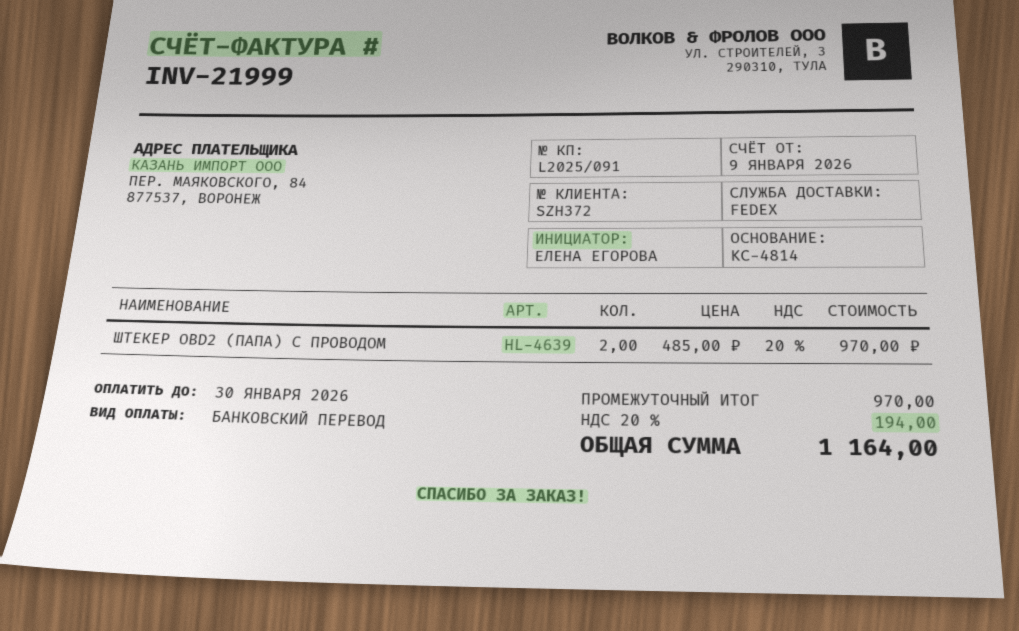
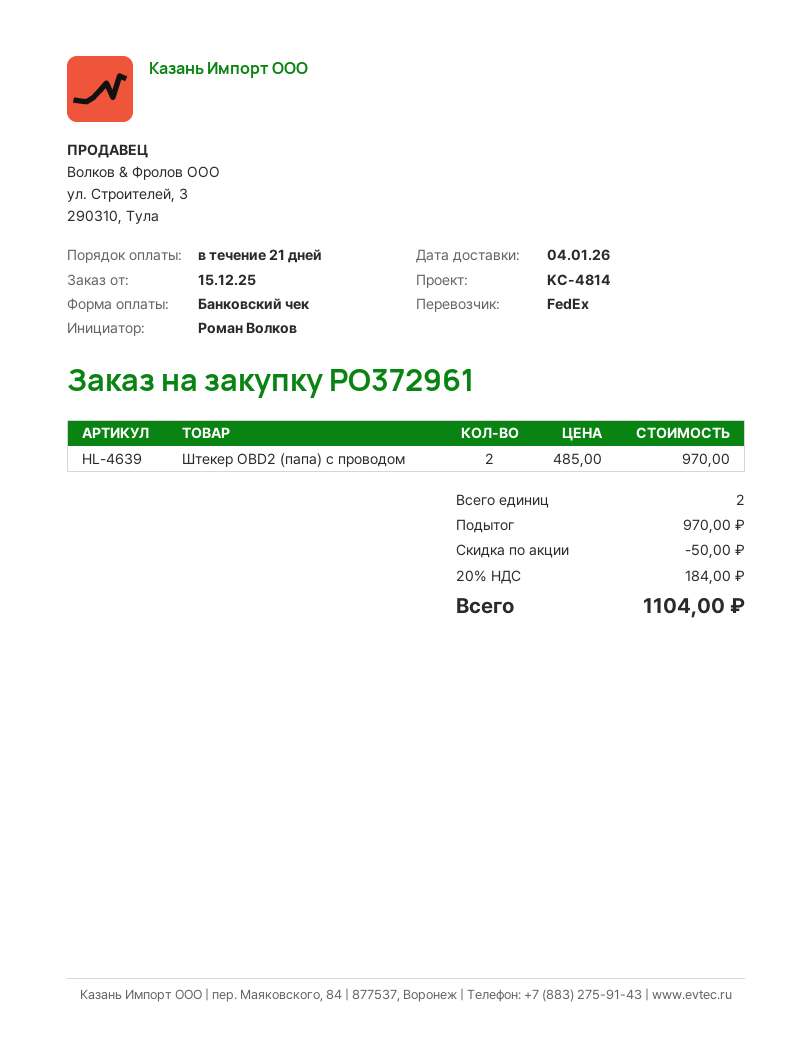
ordered by: ЕЛЕНА ЕГОРОВА -> Роман Волков
payment method: bank transfer -> cheque
discount: none -> 50.00
tax: 20% = 194.00 -> 20% = 184.00
total: 1164.00 -> 1104.00

